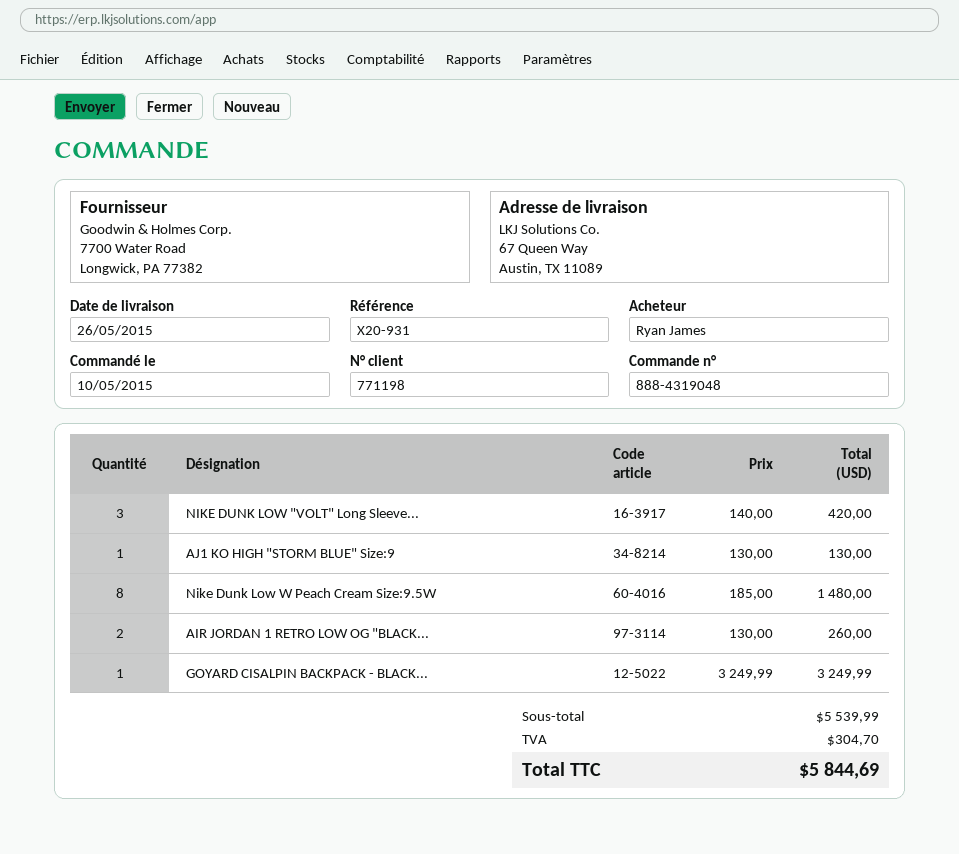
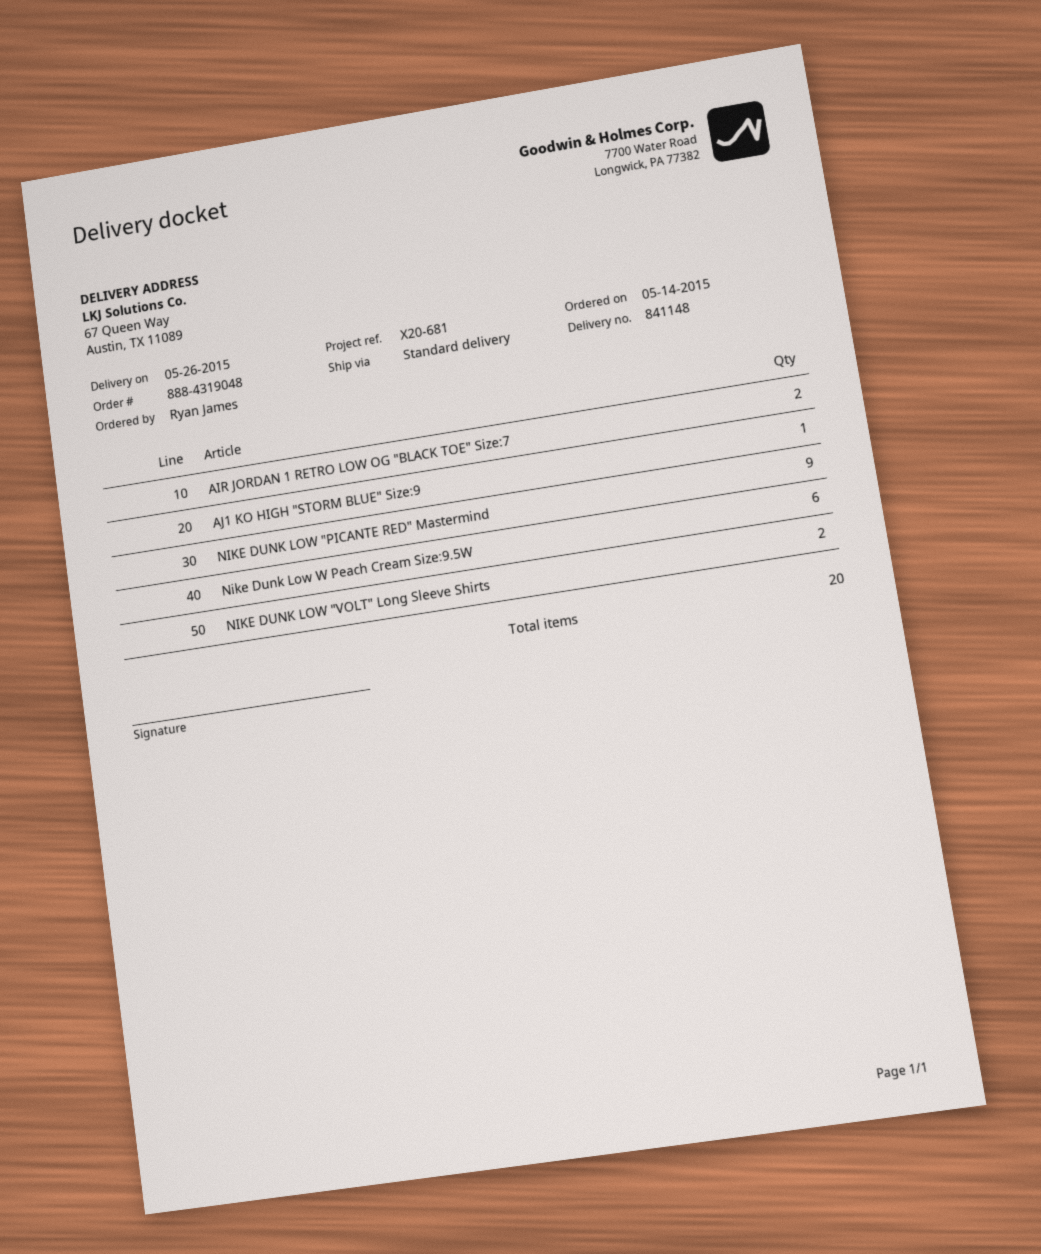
order date: 2015-05-10 -> 2015-05-14
reference: X20-931 -> X20-681
NIKE DUNK LOW "VOLT" Long Sleeve...: 3 -> 2
Nike Dunk Low W Peach Cream Size:9.5W: 8 -> 6
GOYARD CISALPIN BACKPACK - BLACK...: 1 -> none
NIKE DUNK LOW "PICANTE RED" Mastermind: none -> 9

